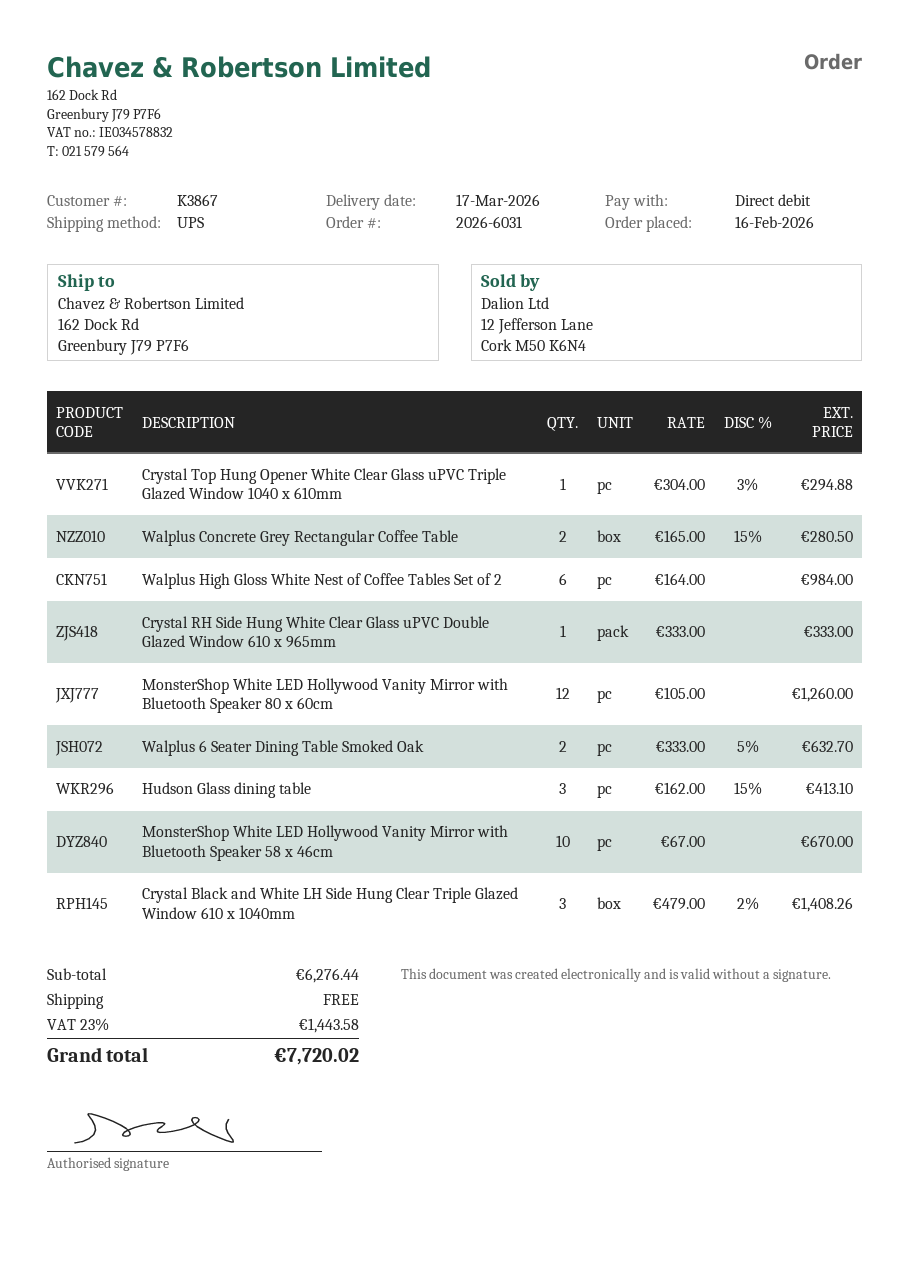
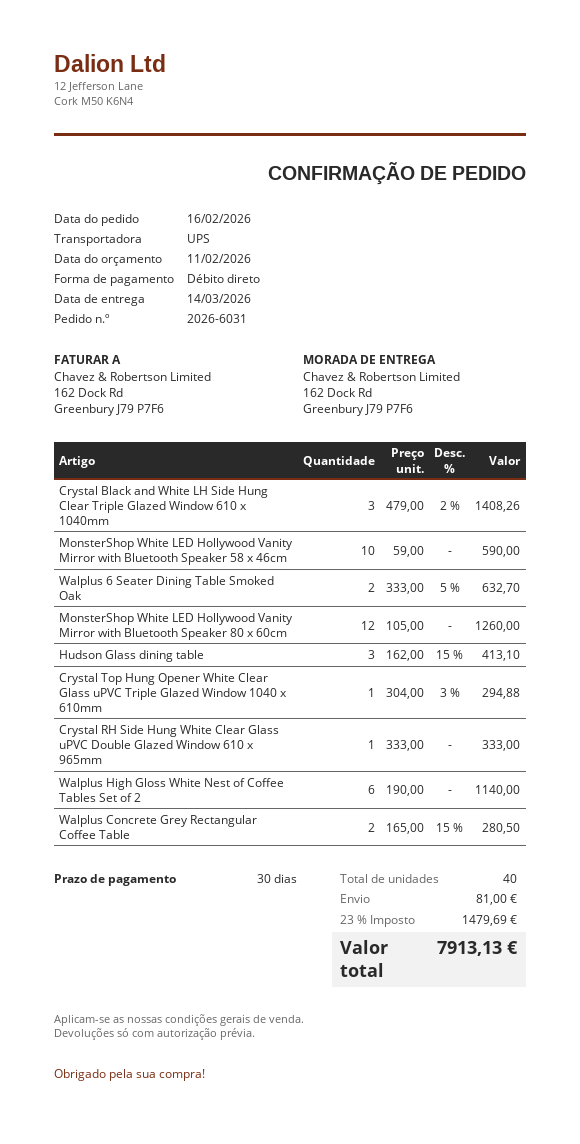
delivery date: 2026-03-17 -> 2026-03-14
Walplus High Gloss White Nest of Coffee Tables Set of 2: 6 x 164.00 = 984.00 -> 6 x 190.00 = 1140.00
MonsterShop White LED Hollywood Vanity Mirror with Bluetooth Speaker 58 x 46cm: 10 x 67.00 = 670.00 -> 10 x 59.00 = 590.00
shipping: 0.00 -> 81.00
tax: 23% = 1443.58 -> 23% = 1479.69
total: 7720.02 -> 7913.13

